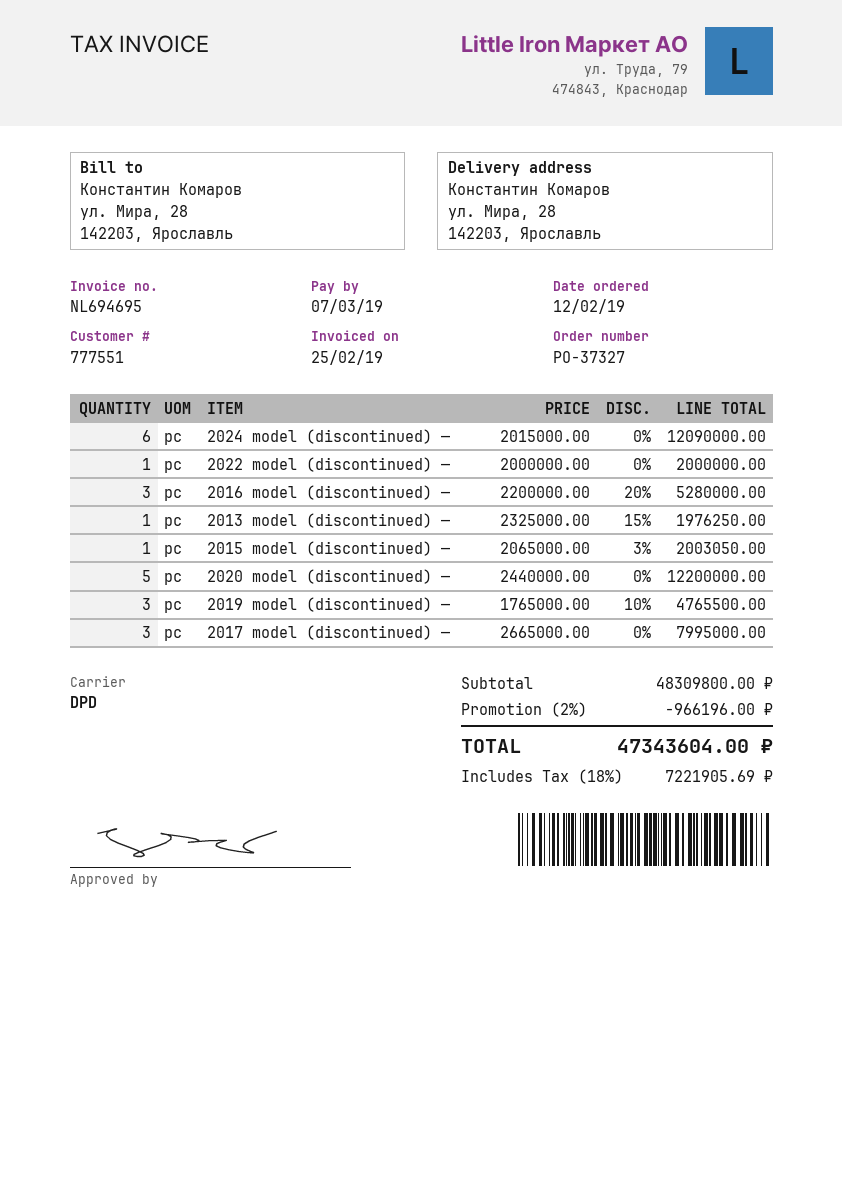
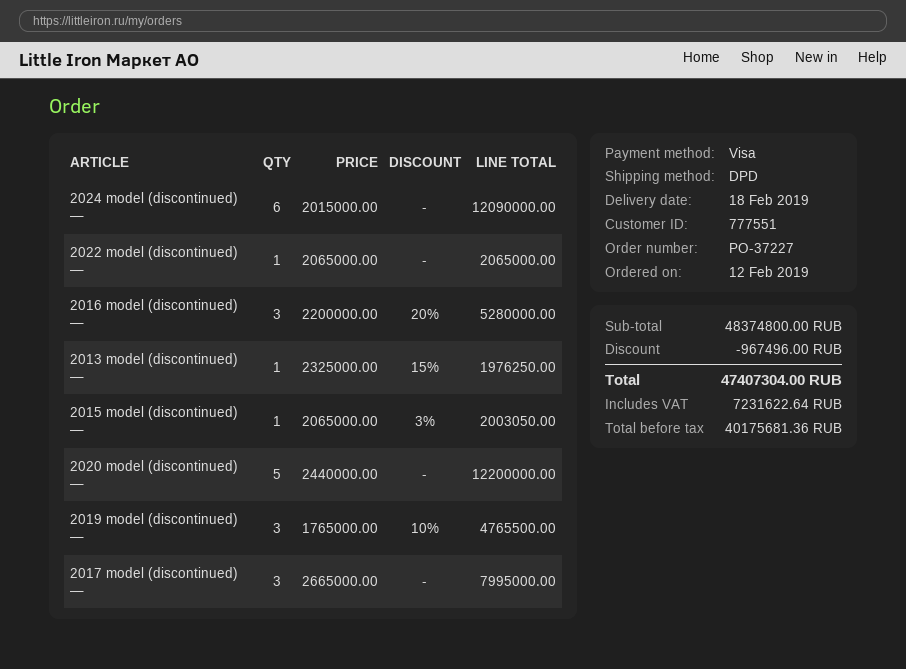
order number: PO-37327 -> PO-37227
2022 model (discontinued) —: 1 x 2000000.00 = 2000000.00 -> 1 x 2065000.00 = 2065000.00
subtotal: 48309800.00 -> 48374800.00
discount: 966196.00 -> 967496.00
tax: 7221905.69 -> 7231622.64
total: 47343604.00 -> 47407304.00

